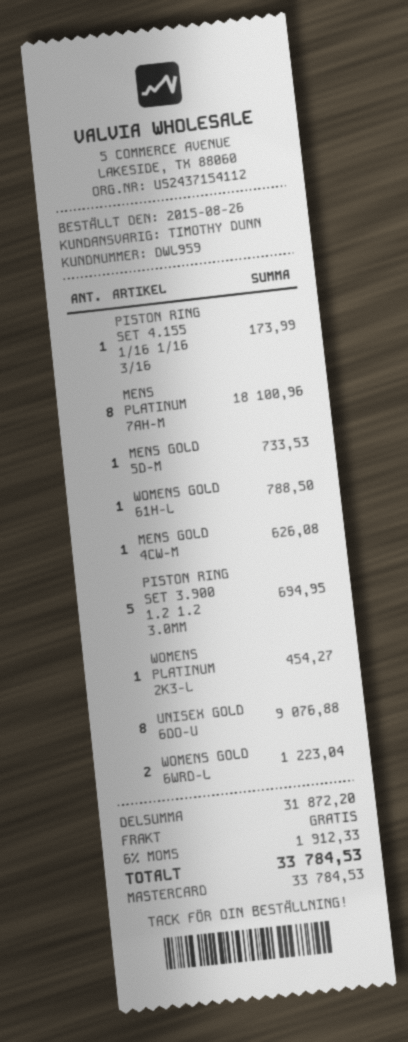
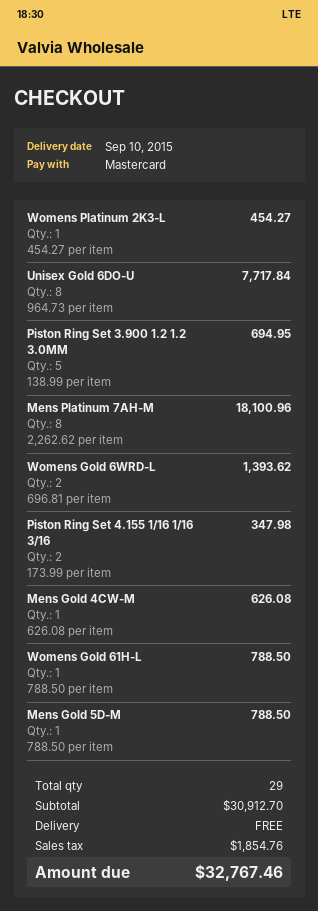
PISTON RING SET 4.155 1/16 1/16 3/16: 1 for 173.99 -> 2 for 347.98
MENS GOLD 5D-M: 1 for 733.53 -> 1 for 788.50
UNISEX GOLD 6DO-U: 8 for 9076.88 -> 8 for 7717.84
WOMENS GOLD 6WRD-L: 2 for 1223.04 -> 2 for 1393.62
subtotal: 31872.20 -> 30912.70
tax: 1912.33 -> 1854.76
total: 33784.53 -> 32767.46

